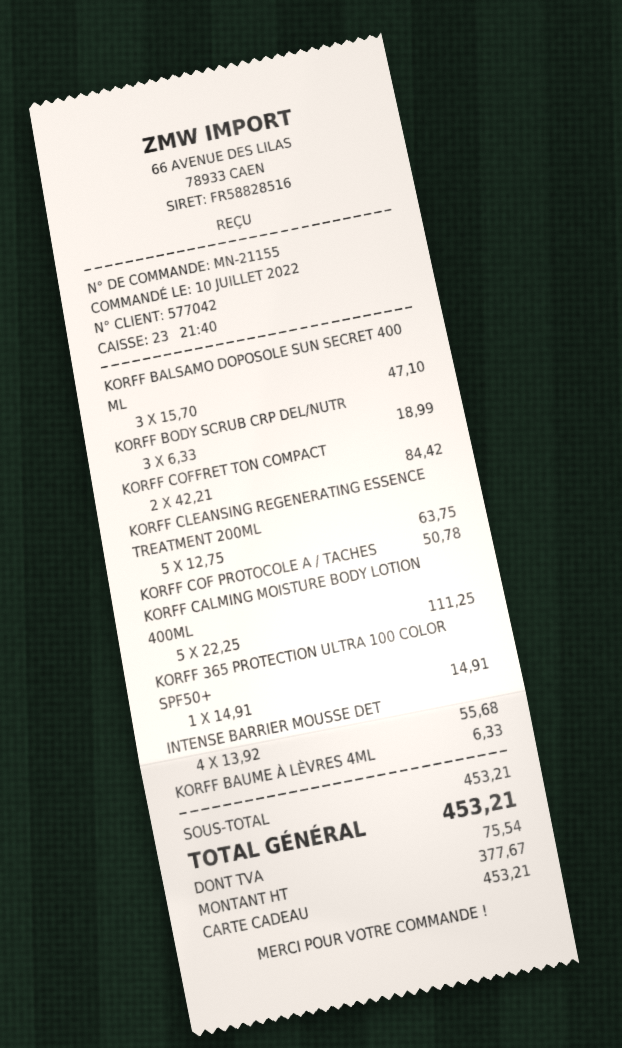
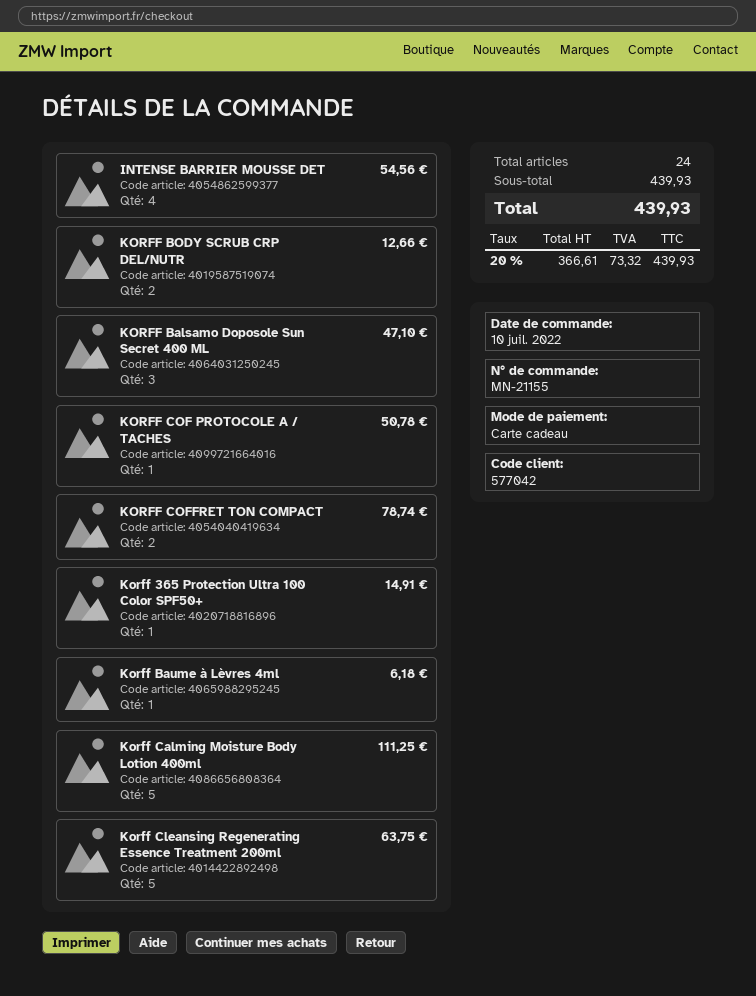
KORFF BODY SCRUB CRP DEL/NUTR: 3 for 18.99 -> 2 for 12.66
KORFF COFFRET TON COMPACT: 2 for 84.42 -> 2 for 78.74
INTENSE BARRIER MOUSSE DET: 4 for 55.68 -> 4 for 54.56
KORFF BAUME À LÈVRES 4ML: 1 for 6.33 -> 1 for 6.18
subtotal: 453.21 -> 439.93
net: 377.67 -> 366.61
tax: 75.54 -> 73.32
total: 453.21 -> 439.93

